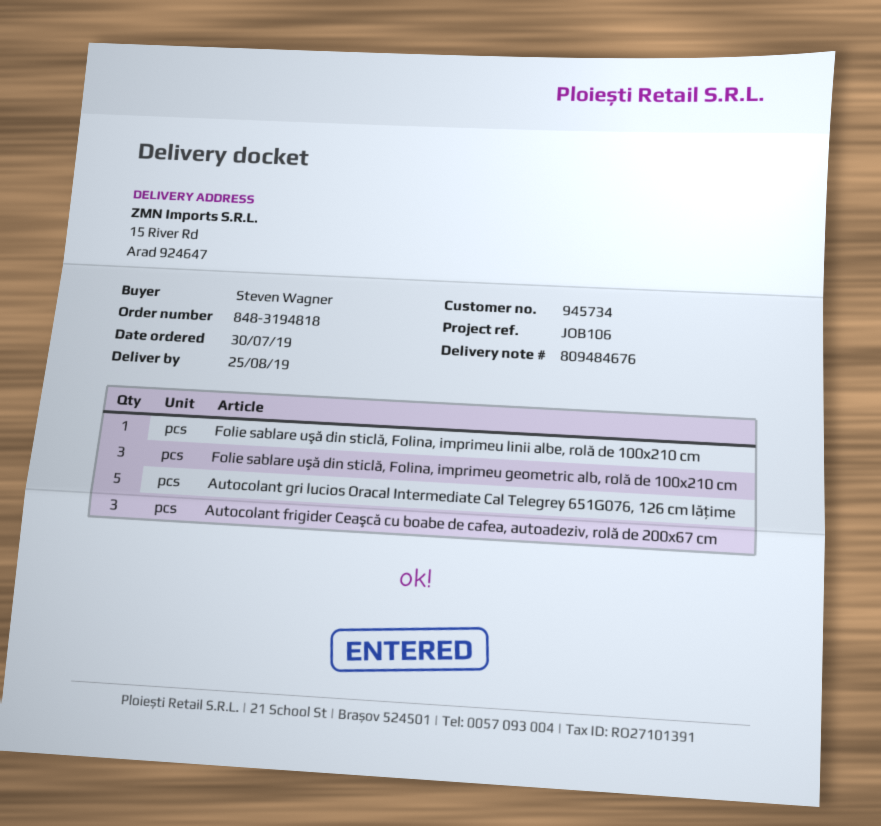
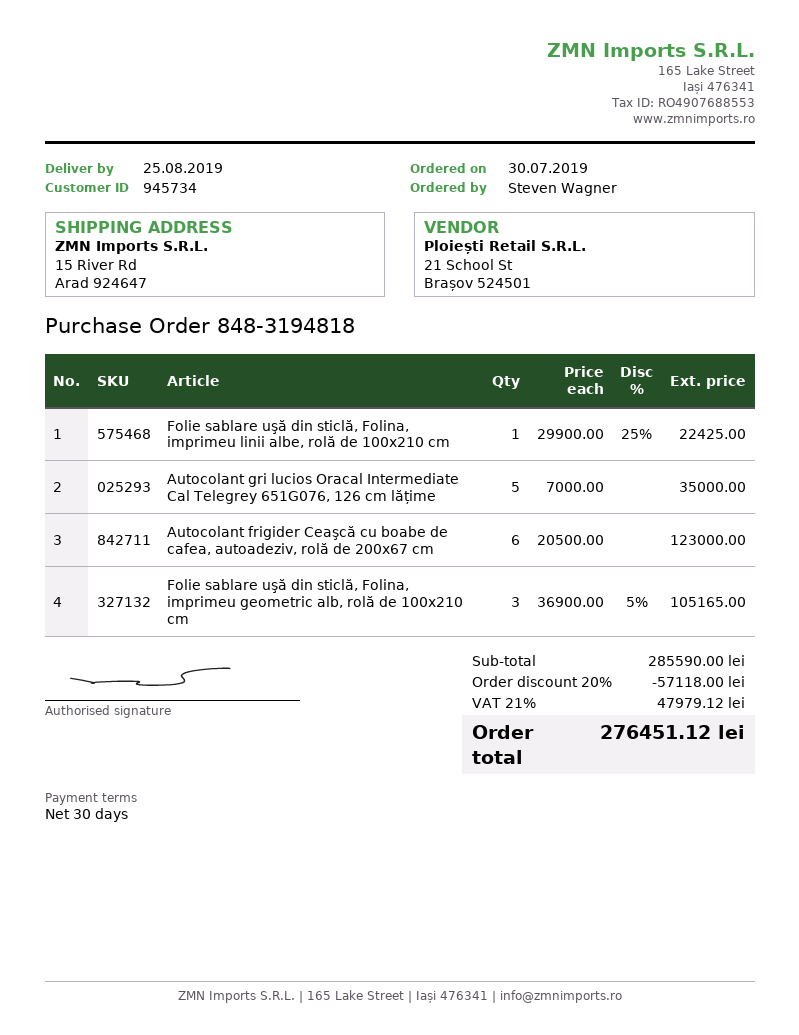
Autocolant frigider Ceaşcă cu boabe de cafea, autoadeziv, rolă de 200x67 cm: 3 -> 6

